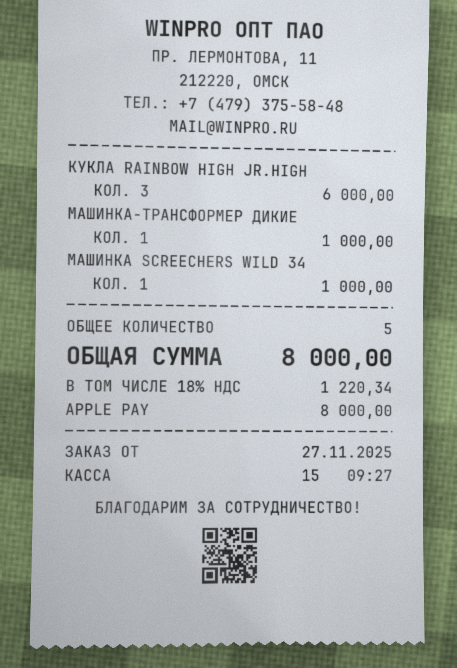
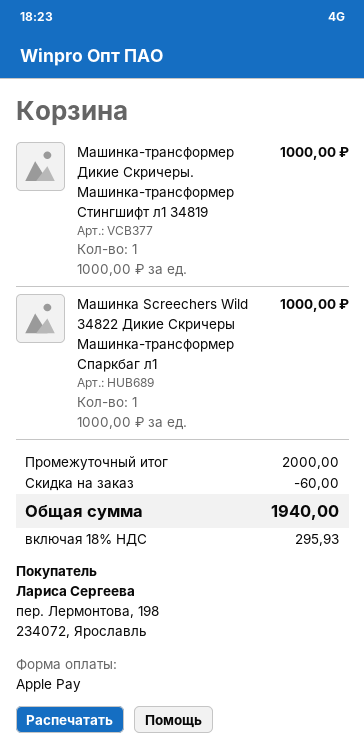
КУКЛА RAINBOW HIGH JR.HIGH: 3 for 6000.00 -> none
discount: none -> 60.00
tax: 18% = 1220.34 -> 18% = 295.93
total: 8000.00 -> 1940.00

